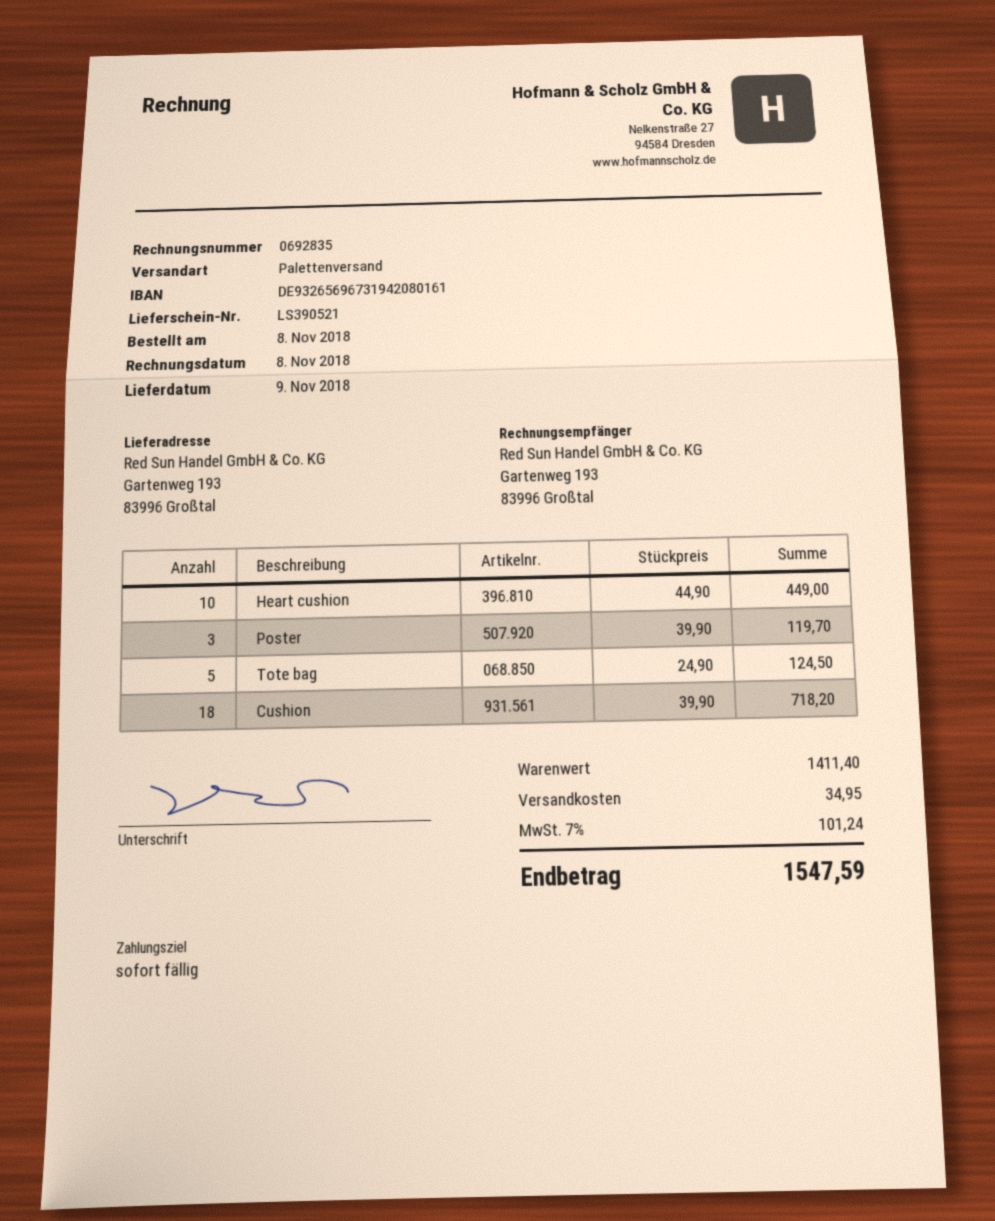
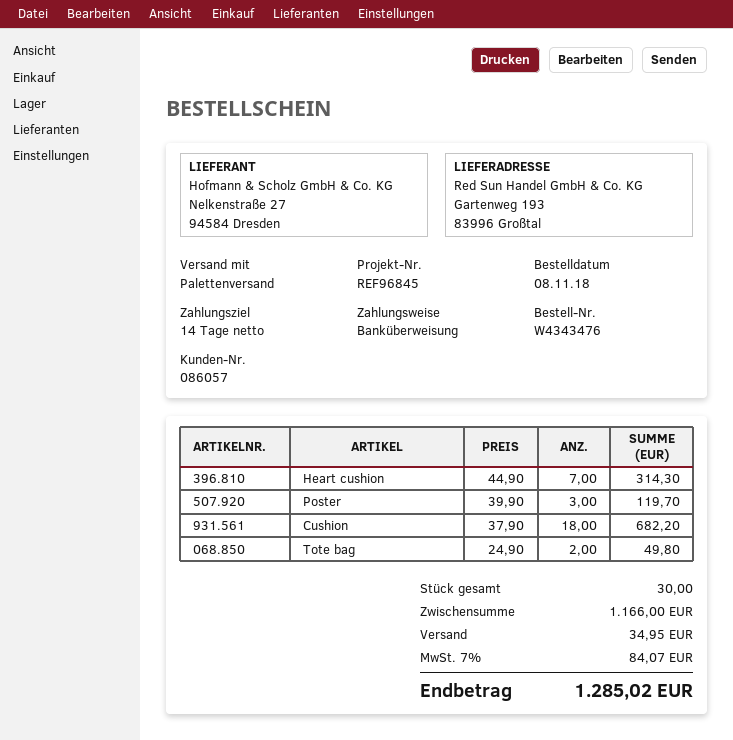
payment terms: on receipt -> 14 days
Heart cushion: 10 x 44.90 = 449.00 -> 7 x 44.90 = 314.30
Tote bag: 5 x 24.90 = 124.50 -> 2 x 24.90 = 49.80
Cushion: 18 x 39.90 = 718.20 -> 18 x 37.90 = 682.20
subtotal: 1411.40 -> 1166.00
tax: 7% = 101.24 -> 7% = 84.07
total: 1547.59 -> 1285.02

